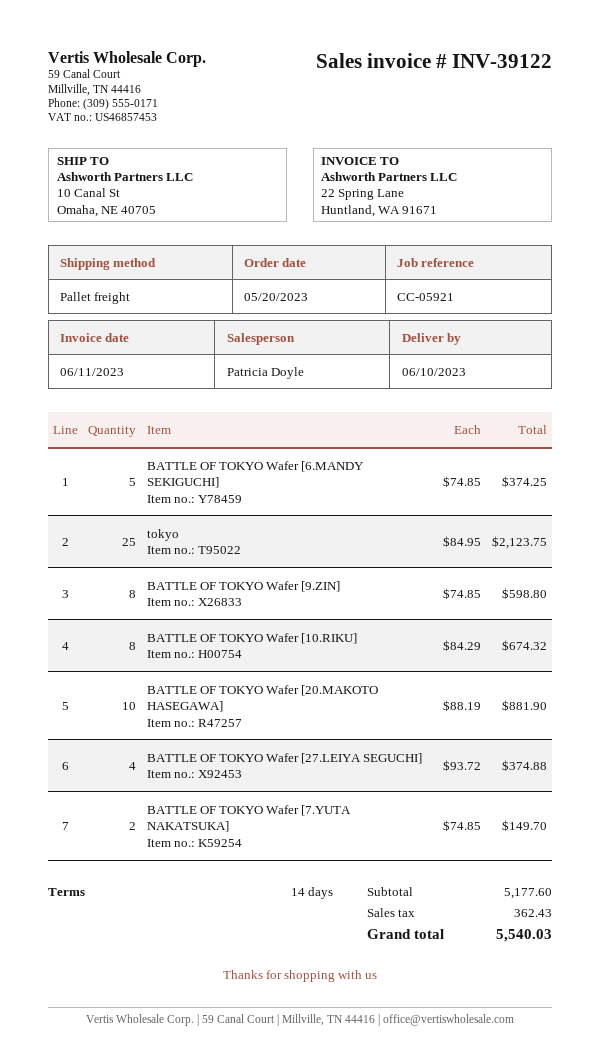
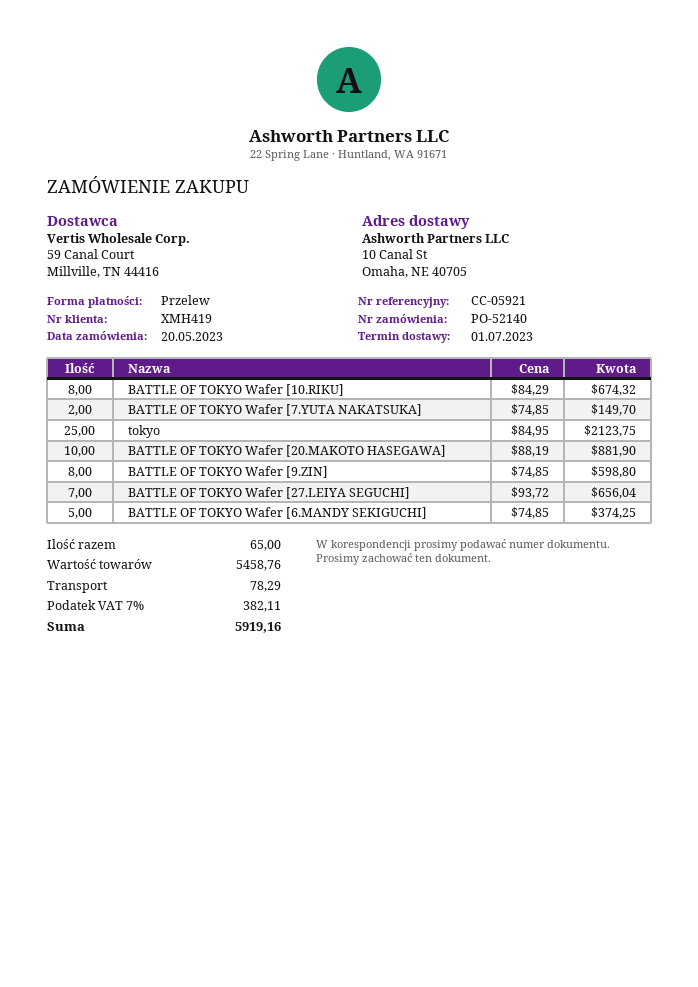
delivery date: 2023-06-10 -> 2023-07-01
BATTLE OF TOKYO Wafer [27.LEIYA SEGUCHI]: 4 x 93.72 = 374.88 -> 7 x 93.72 = 656.04
subtotal: 5177.60 -> 5458.76
shipping: none -> 78.29
tax: 362.43 -> 382.11
total: 5540.03 -> 5919.16

